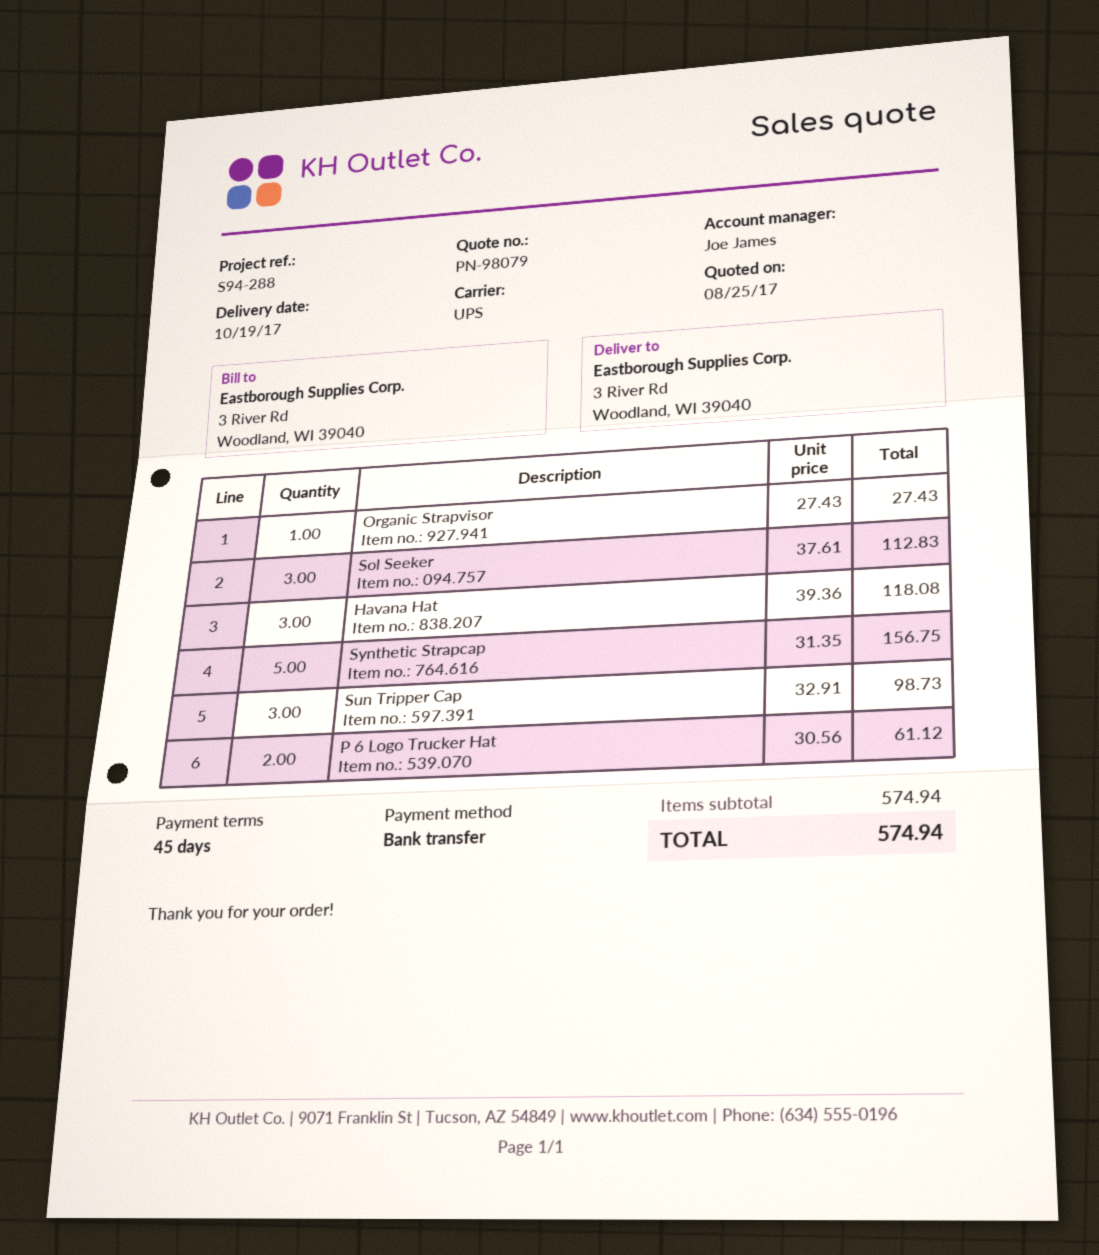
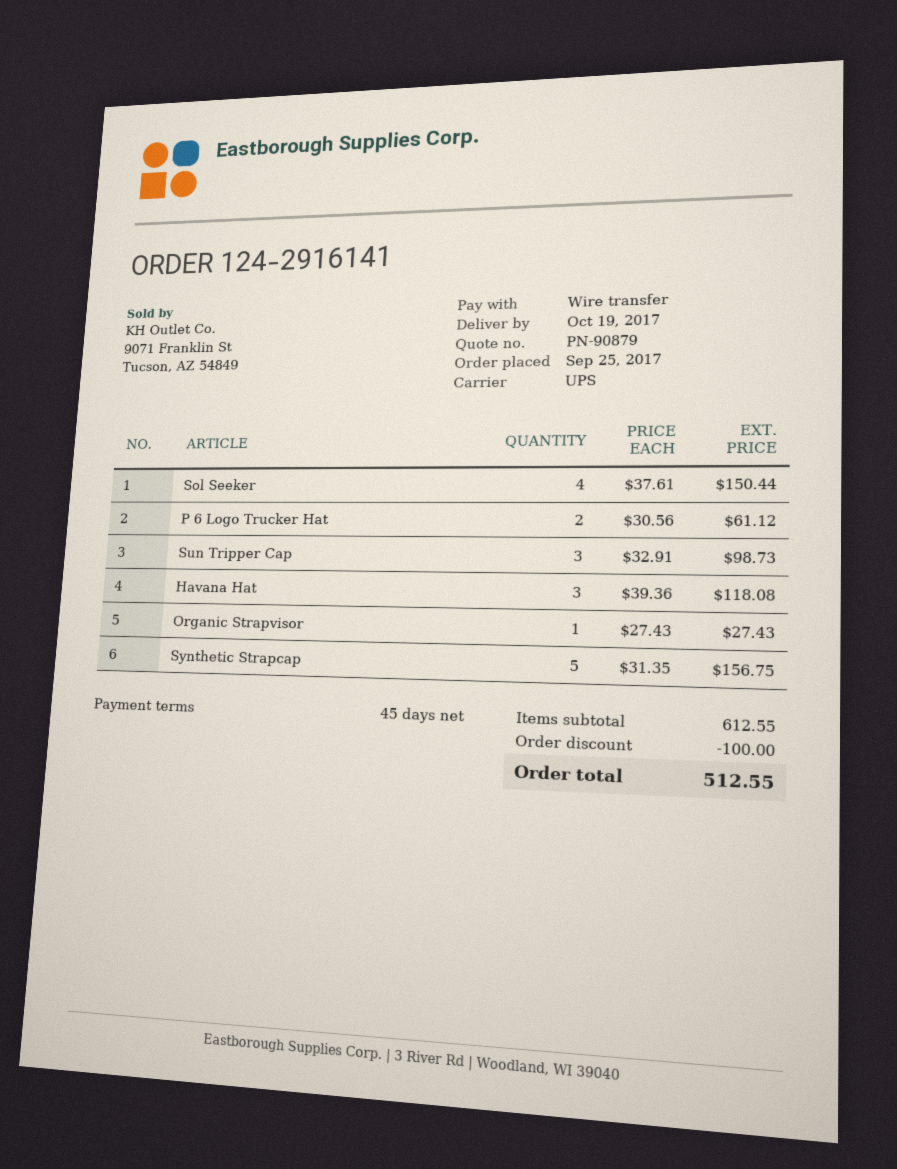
quote number: PN-98079 -> PN-90879
Sol Seeker: 3 x 37.61 = 112.83 -> 4 x 37.61 = 150.44
subtotal: 574.94 -> 612.55
discount: none -> 100.00
total: 574.94 -> 512.55

